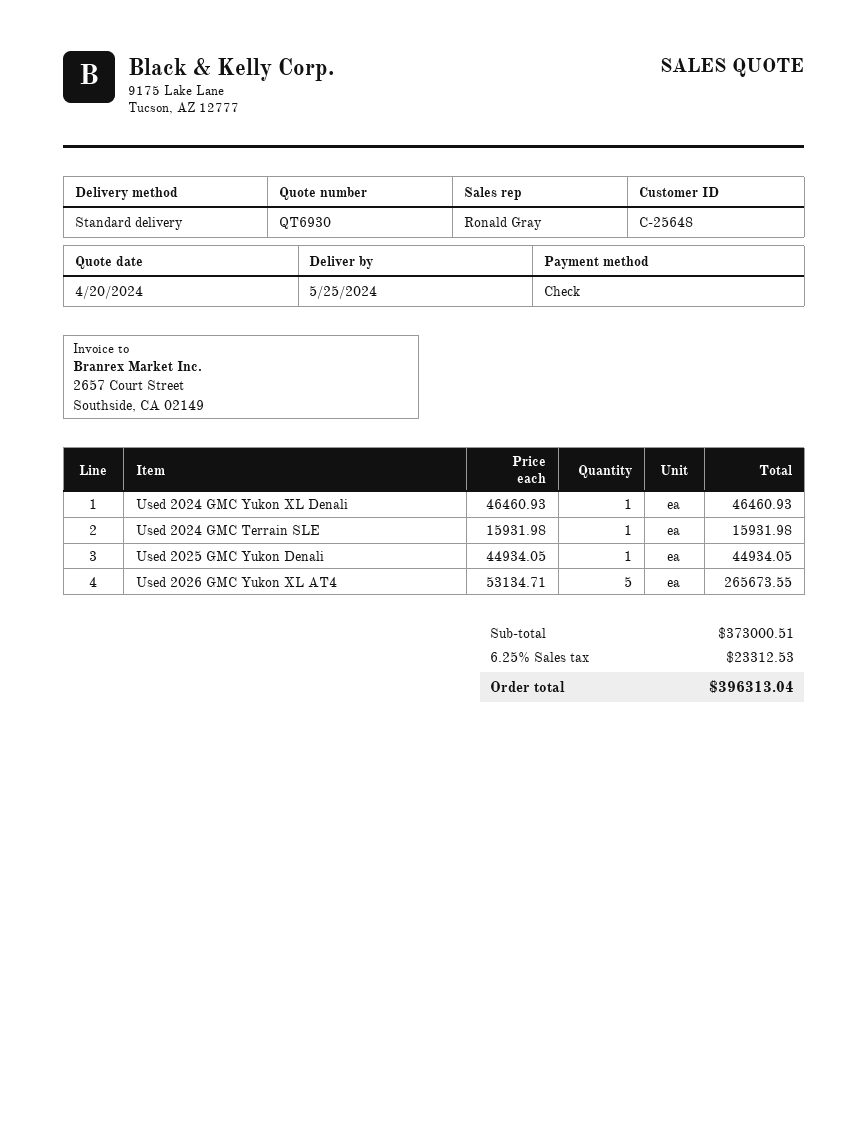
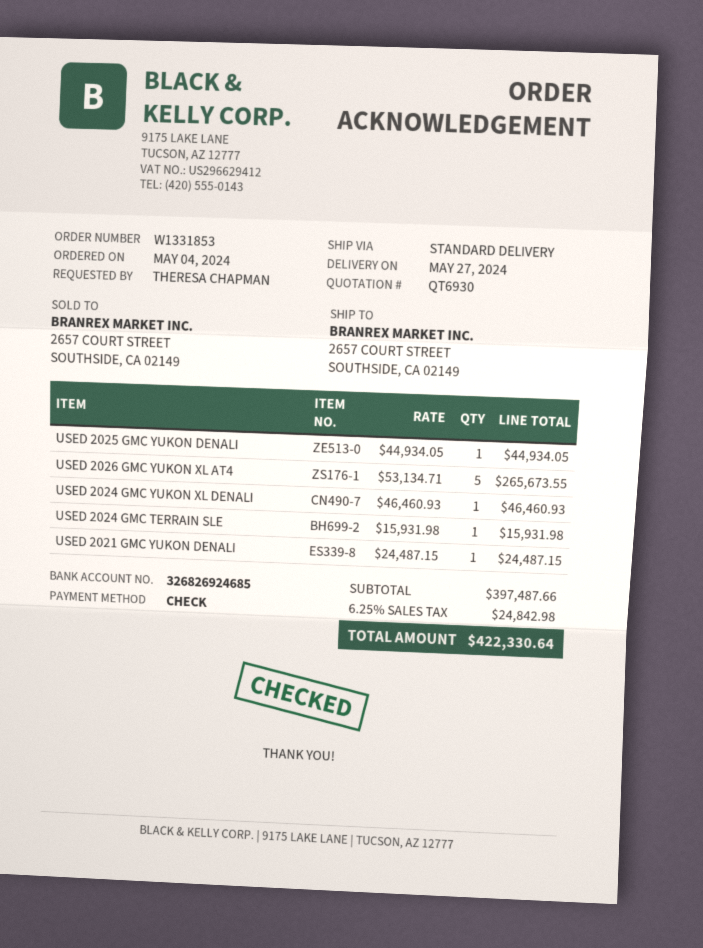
delivery date: 2024-05-25 -> 2024-05-27
USED 2021 GMC YUKON DENALI: none -> 1 x 24487.15 = 24487.15
subtotal: 373000.51 -> 397487.66
tax: 6.25% = 23312.53 -> 6.25% = 24842.98
total: 396313.04 -> 422330.64

